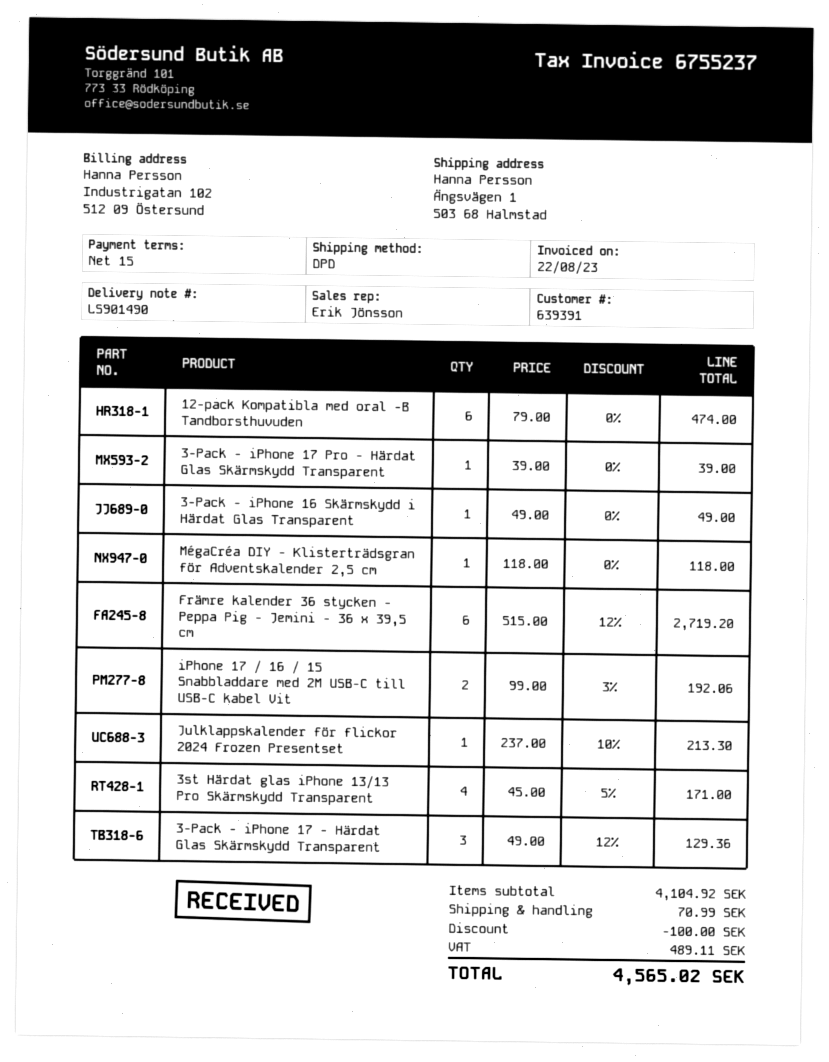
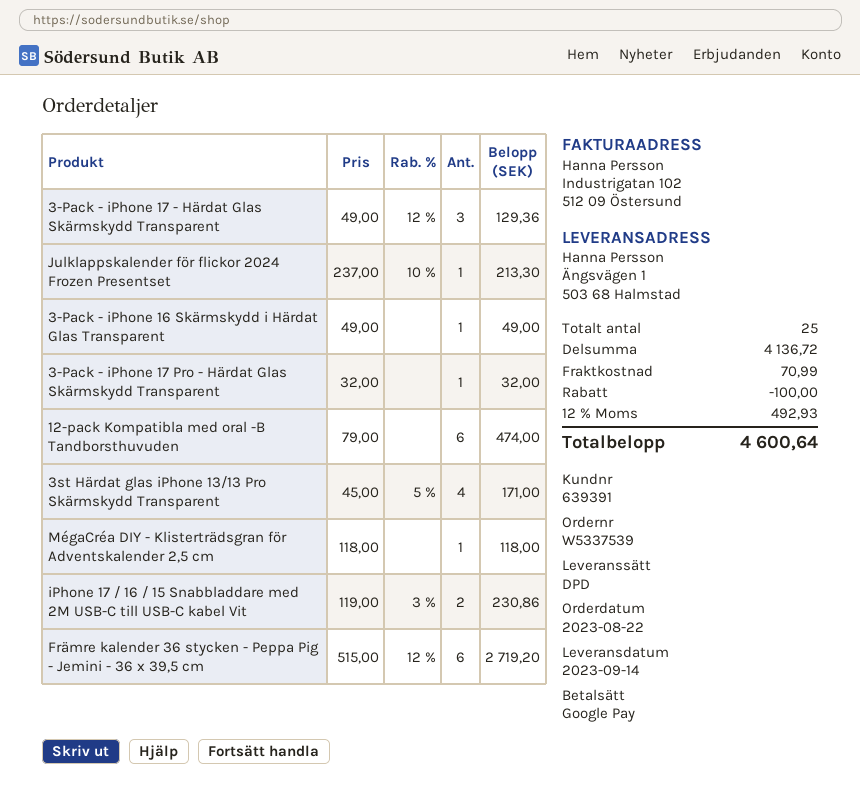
3-Pack - iPhone 17 Pro - Härdat Glas Skärmskydd Transparent: 1 x 39.00 = 39.00 -> 1 x 32.00 = 32.00
iPhone 17 / 16 / 15 Snabbladdare med 2M USB-C till USB-C kabel Vit: 2 x 99.00 - 3% = 192.06 -> 2 x 119.00 - 3% = 230.86
subtotal: 4104.92 -> 4136.72
tax: 489.11 -> 492.93
total: 4565.02 -> 4600.64

